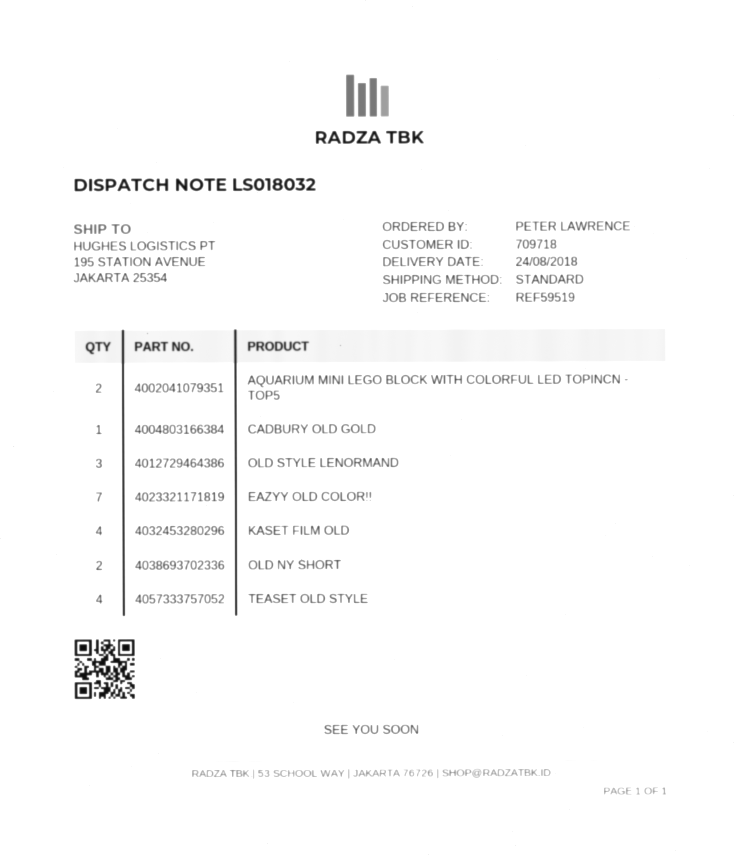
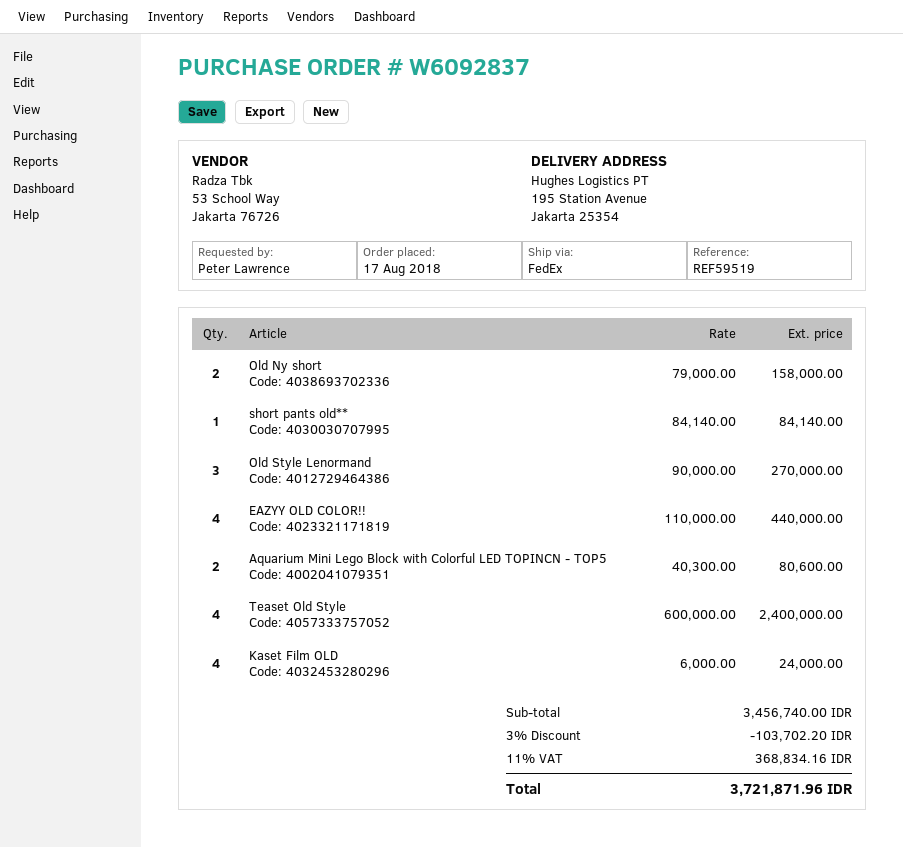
shipping method: standard -> FedEx
CADBURY OLD GOLD: 1 -> none
EAZYY OLD COLOR!!: 7 -> 4
short pants old**: none -> 1

